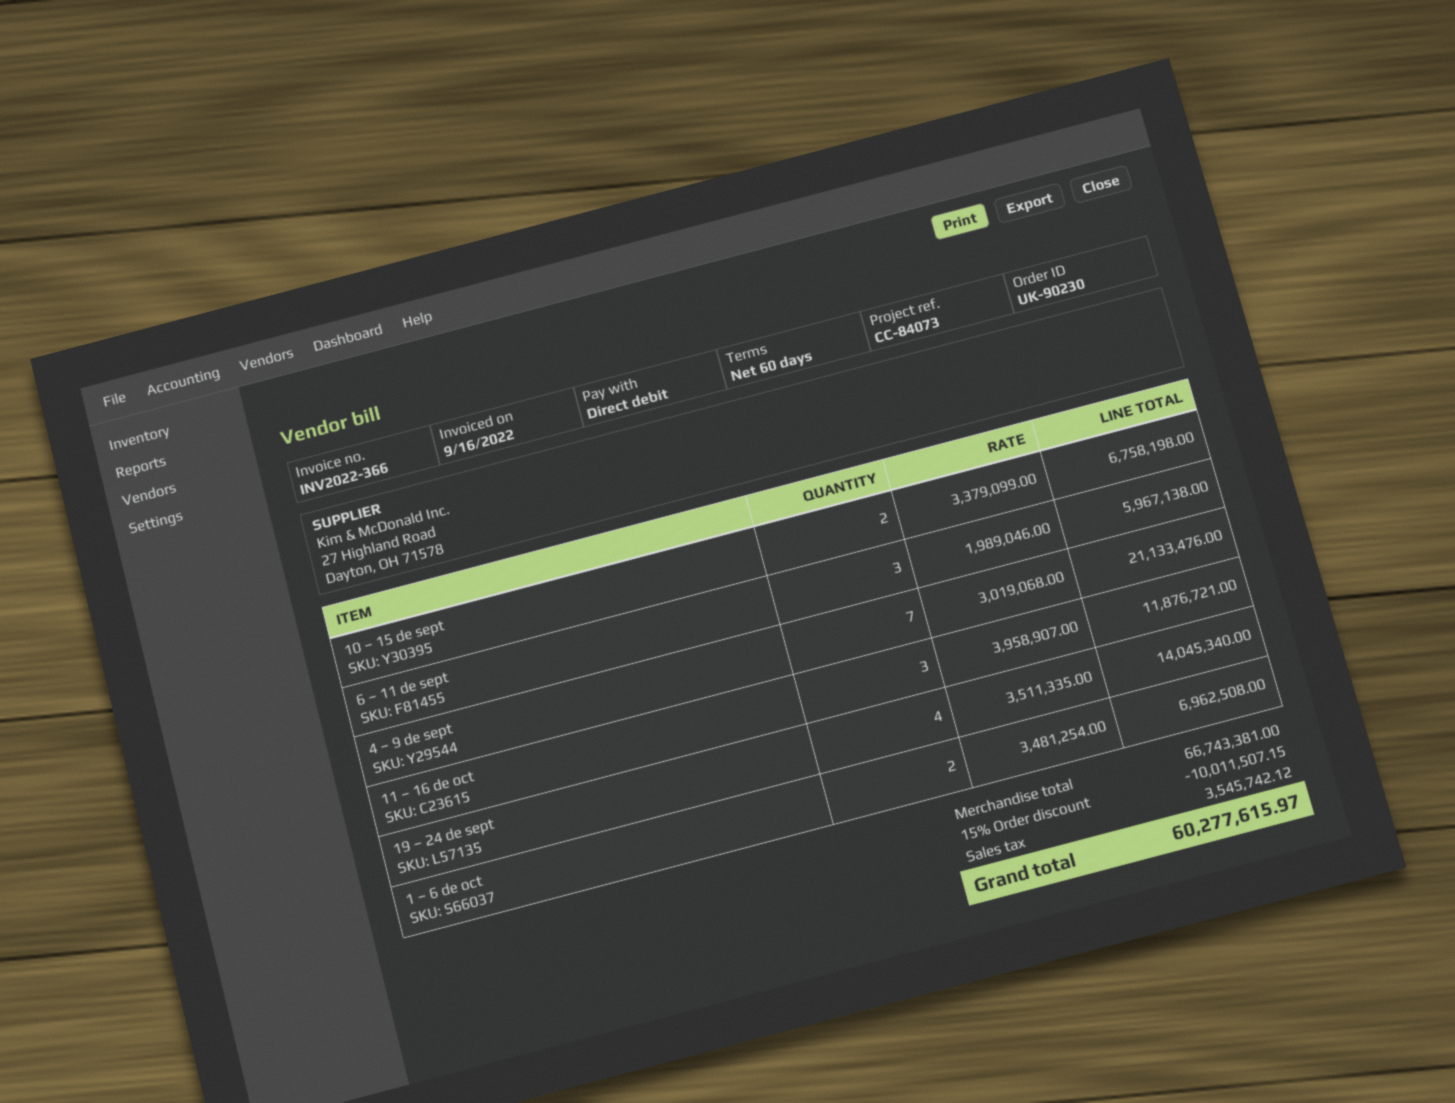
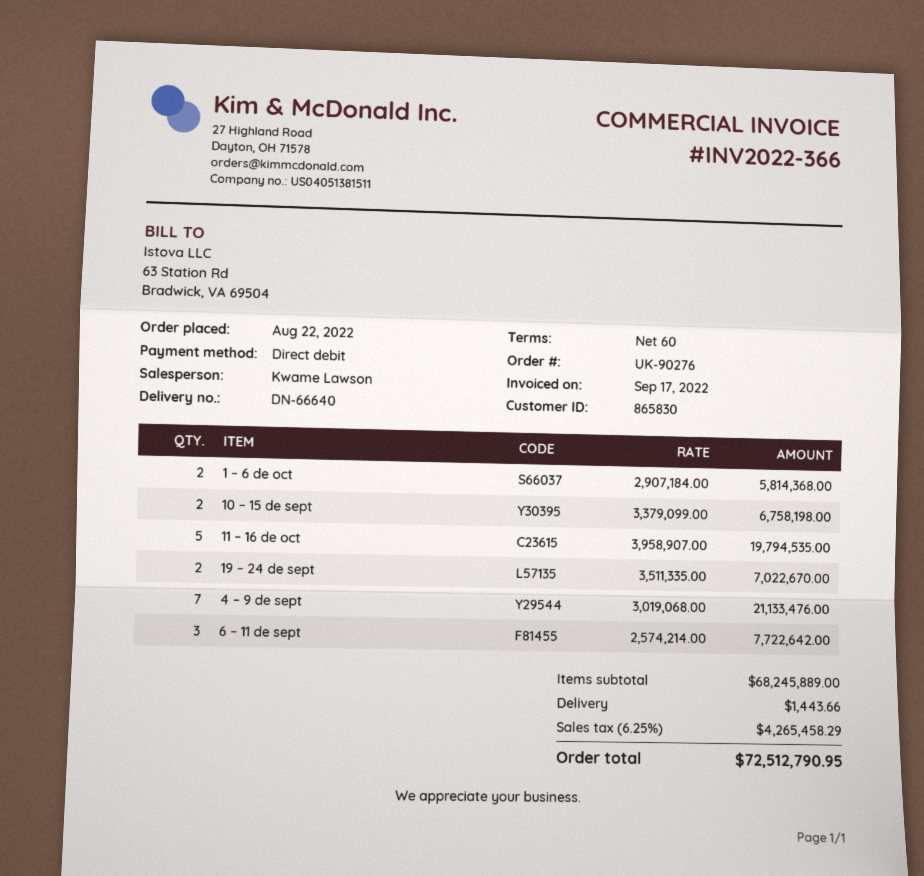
order number: UK-90230 -> UK-90276
invoice date: 2022-09-16 -> 2022-09-17
6 – 11 de sept: 3 x 1989046.00 = 5967138.00 -> 3 x 2574214.00 = 7722642.00
11 – 16 de oct: 3 x 3958907.00 = 11876721.00 -> 5 x 3958907.00 = 19794535.00
19 – 24 de sept: 4 x 3511335.00 = 14045340.00 -> 2 x 3511335.00 = 7022670.00
1 – 6 de oct: 2 x 3481254.00 = 6962508.00 -> 2 x 2907184.00 = 5814368.00
subtotal: 66743381.00 -> 68245889.00
discount: 15% = 10011507.15 -> none
shipping: none -> 1443.66
tax: 3545742.12 -> 4265458.29
total: 60277615.97 -> 72512790.95

